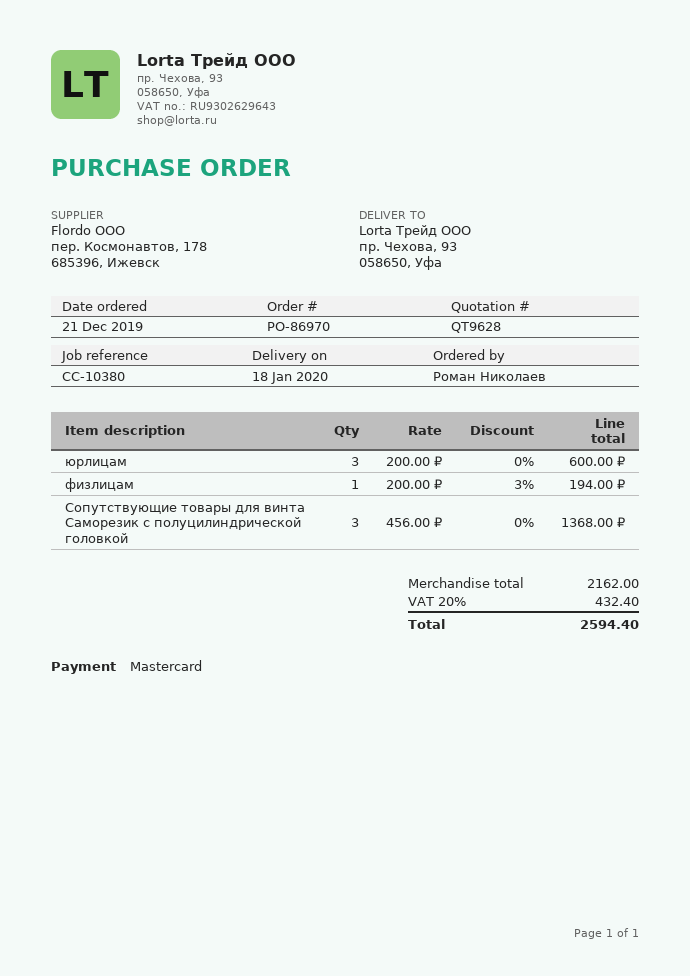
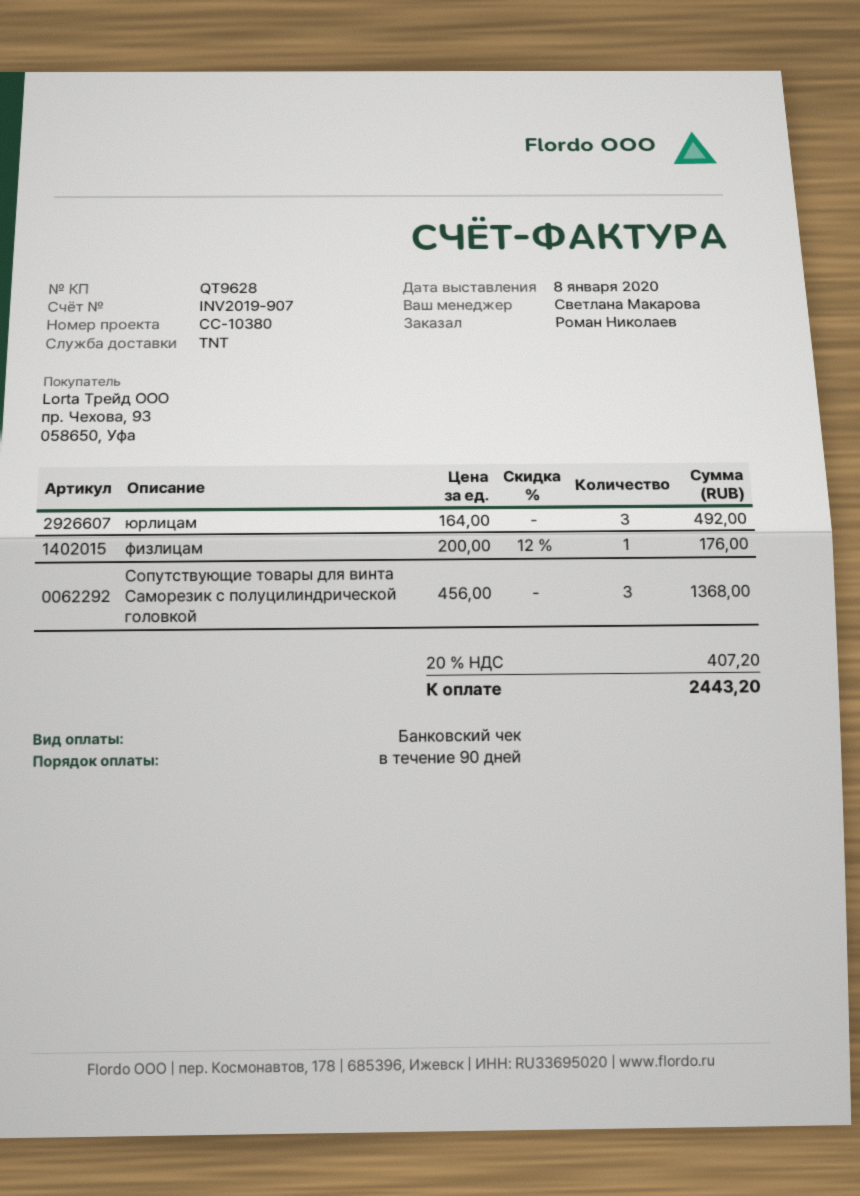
payment method: Mastercard -> cheque
юрлицам: 3 x 200.00 = 600.00 -> 3 x 164.00 = 492.00
физлицам: 1 x 200.00 - 3% = 194.00 -> 1 x 200.00 - 12% = 176.00
tax: 20% = 432.40 -> 20% = 407.20
total: 2594.40 -> 2443.20

